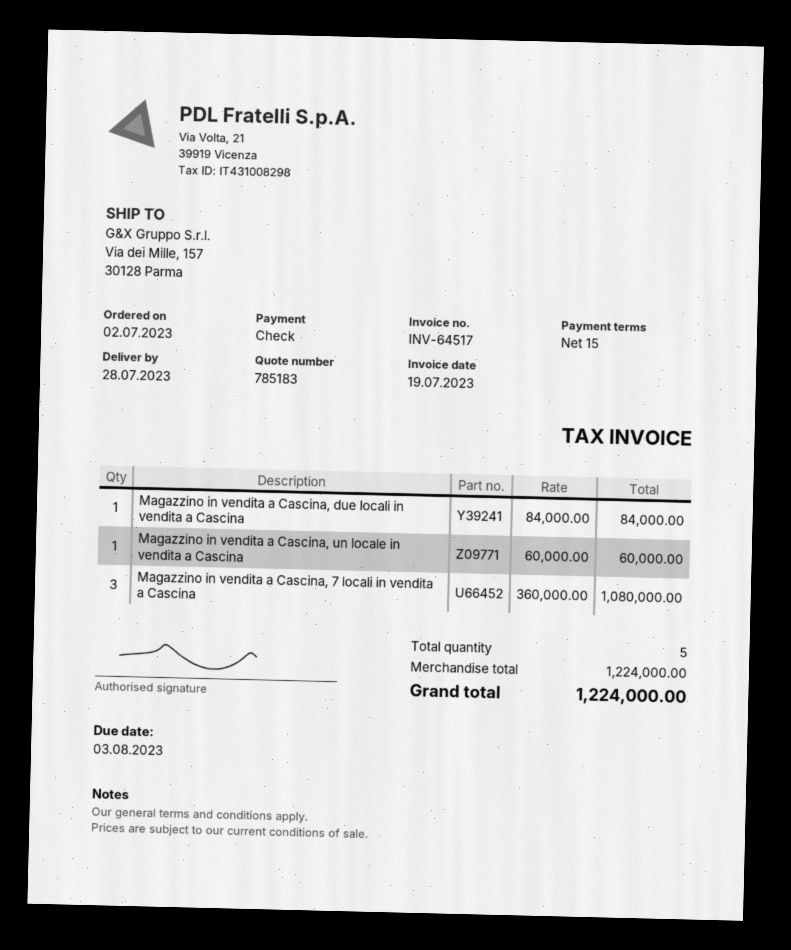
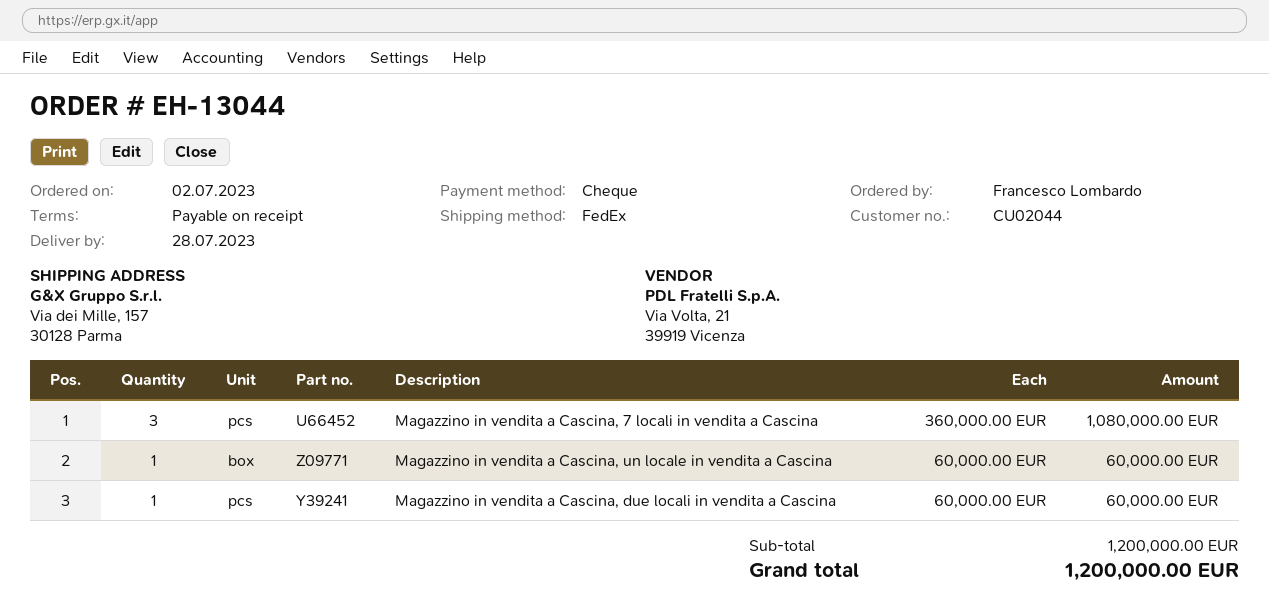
payment terms: 15 days -> on receipt
Magazzino in vendita a Cascina, due locali in vendita a Cascina: 1 x 84000.00 = 84000.00 -> 1 x 60000.00 = 60000.00
subtotal: 1224000.00 -> 1200000.00
total: 1224000.00 -> 1200000.00

